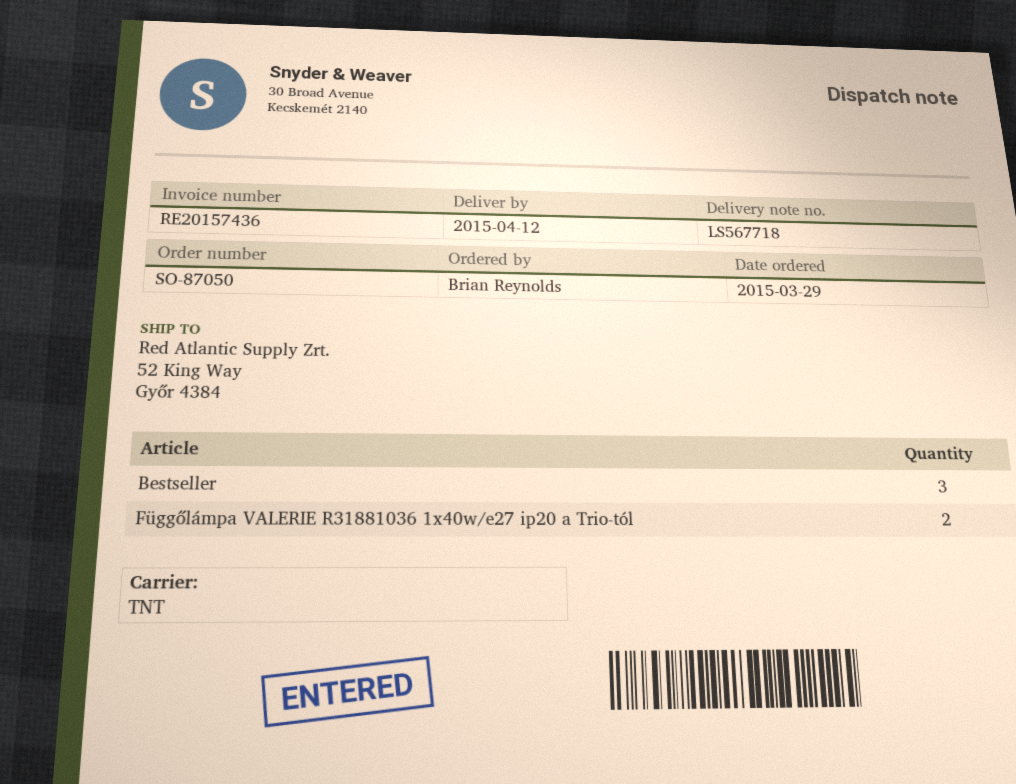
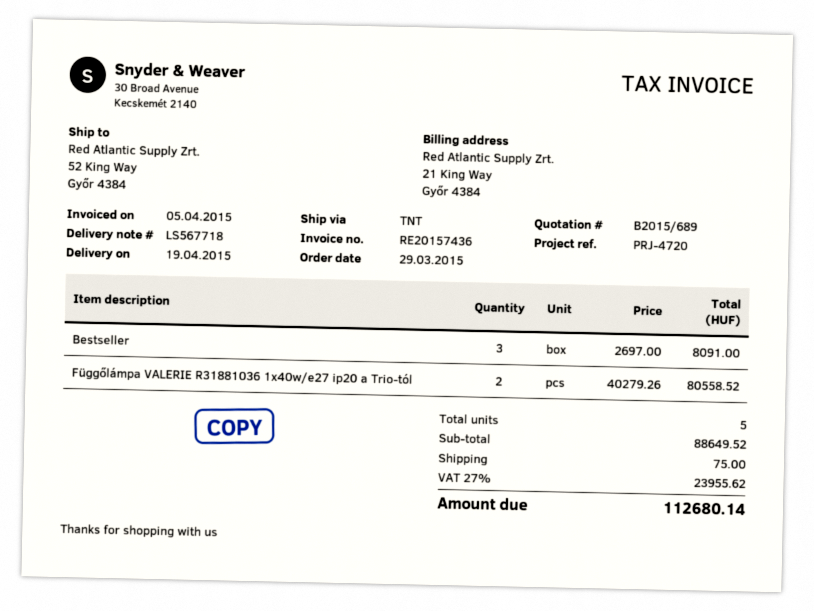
delivery date: 2015-04-12 -> 2015-04-19

